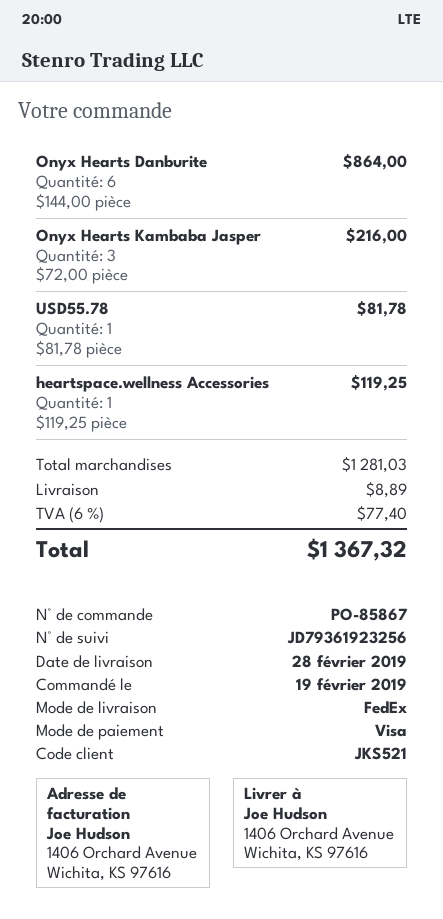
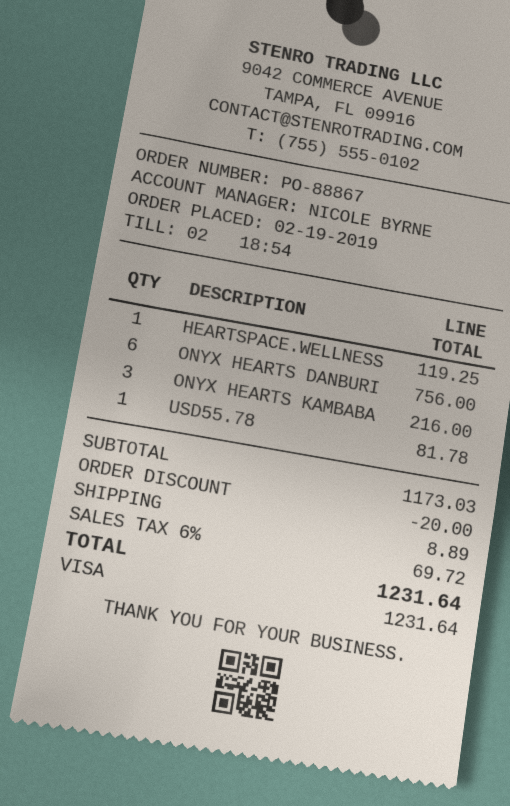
order number: PO-85867 -> PO-88867
Onyx Hearts Danburite: 6 for 864.00 -> 6 for 756.00
subtotal: 1281.03 -> 1173.03
discount: none -> 20.00
tax: 6% = 77.40 -> 6% = 69.72
total: 1367.32 -> 1231.64

